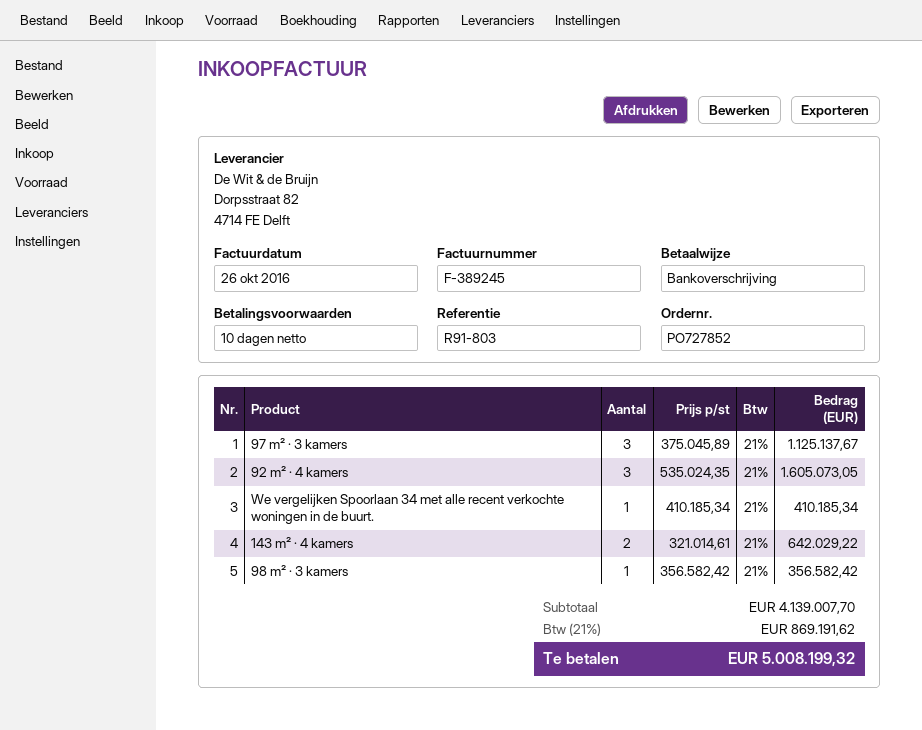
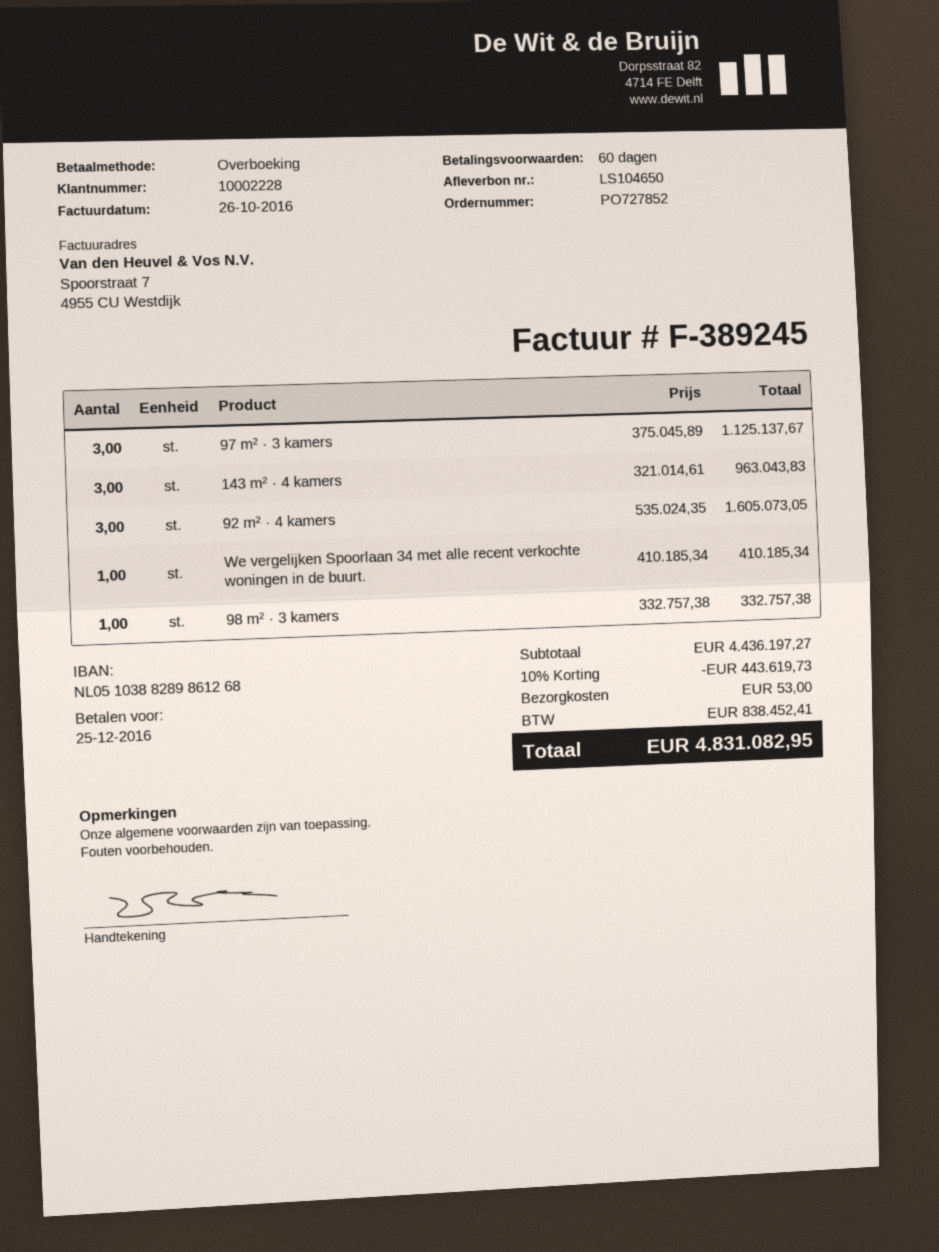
payment terms: 10 days -> 60 days
143 m² · 4 kamers: 2 x 321014.61 = 642029.22 -> 3 x 321014.61 = 963043.83
98 m² · 3 kamers: 1 x 356582.42 = 356582.42 -> 1 x 332757.38 = 332757.38
subtotal: 4139007.70 -> 4436197.27
discount: none -> 10% = 443619.73
shipping: none -> 53.00
tax: 869191.62 -> 838452.41
total: 5008199.32 -> 4831082.95

